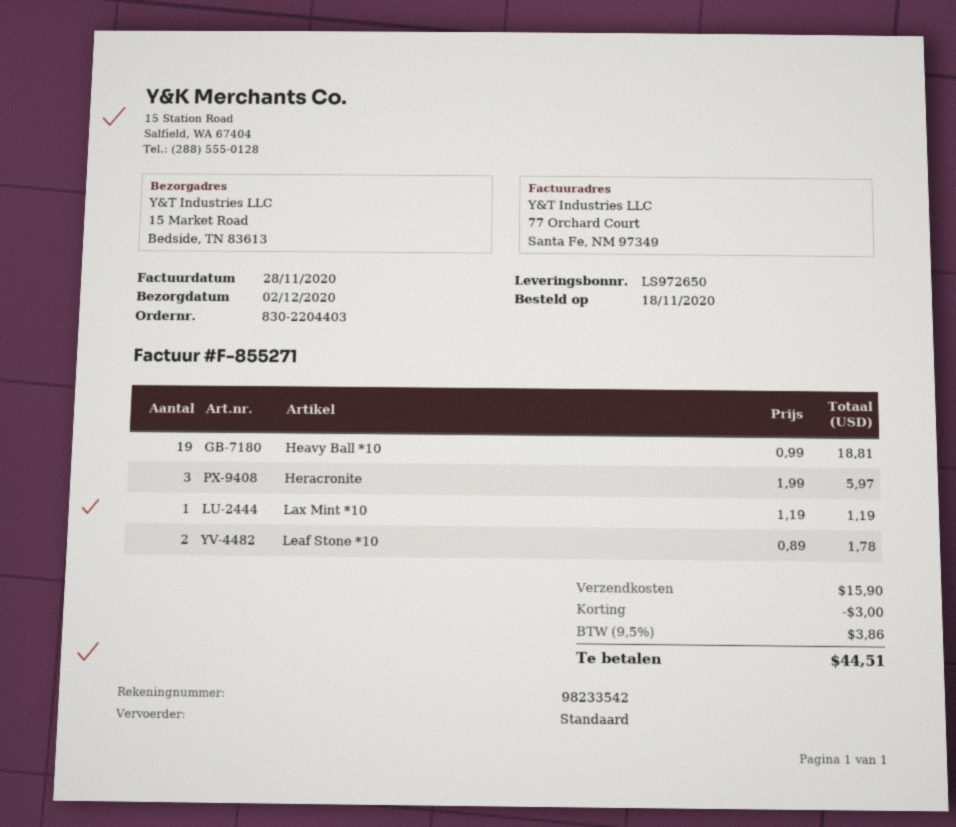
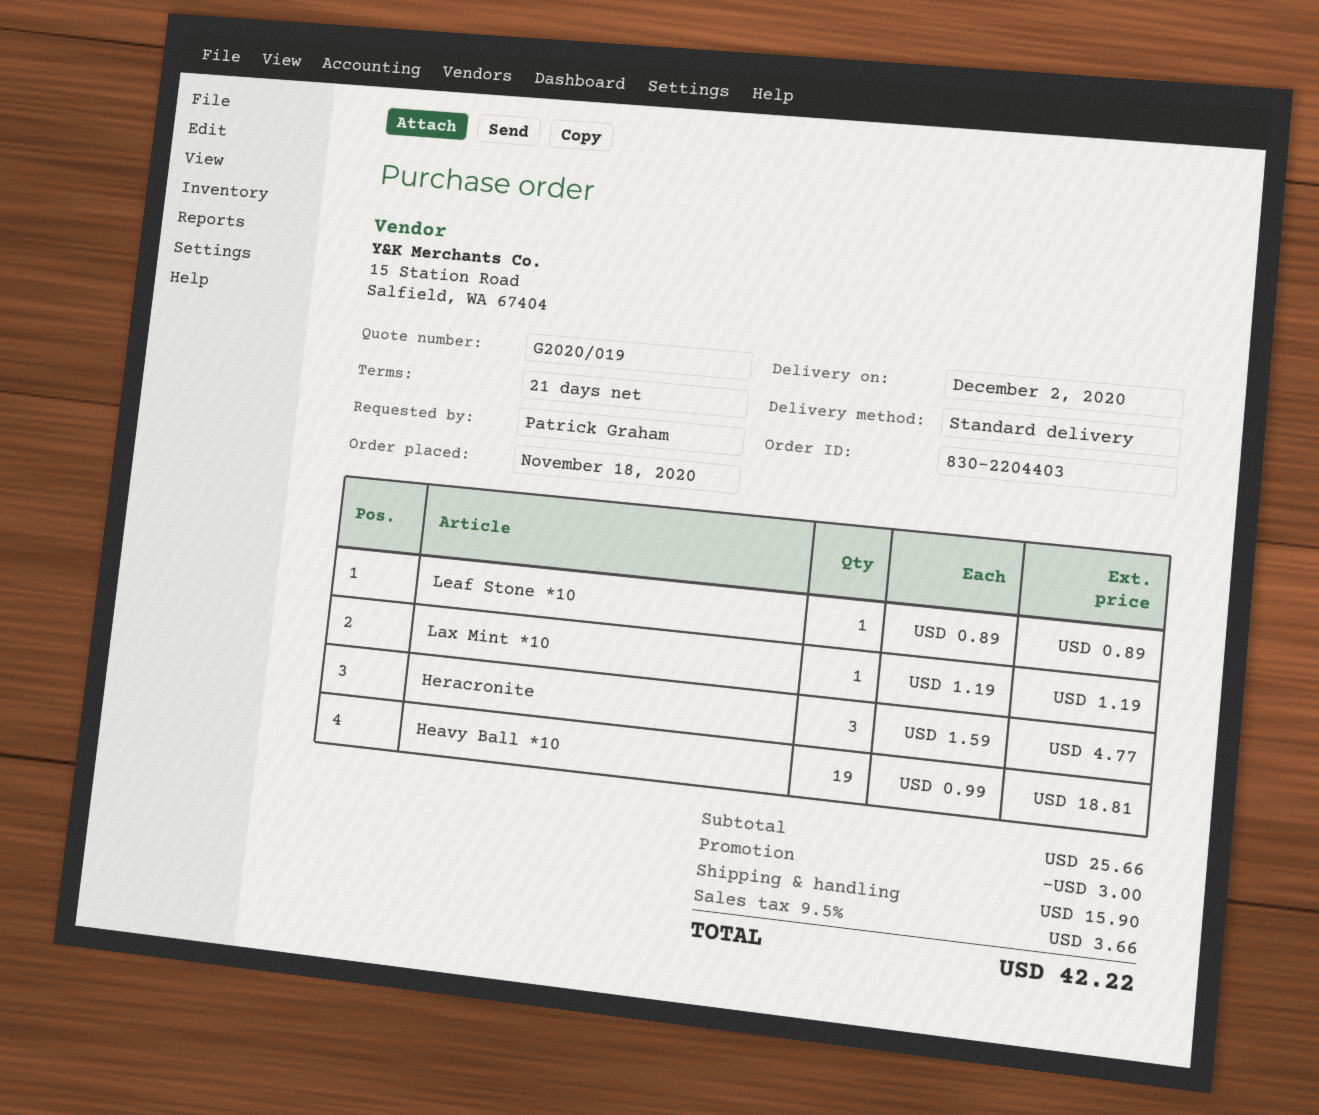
Heracronite: 3 x 1.99 = 5.97 -> 3 x 1.59 = 4.77
Leaf Stone *10: 2 x 0.89 = 1.78 -> 1 x 0.89 = 0.89
tax: 9.5% = 3.86 -> 9.5% = 3.66
total: 44.51 -> 42.22

